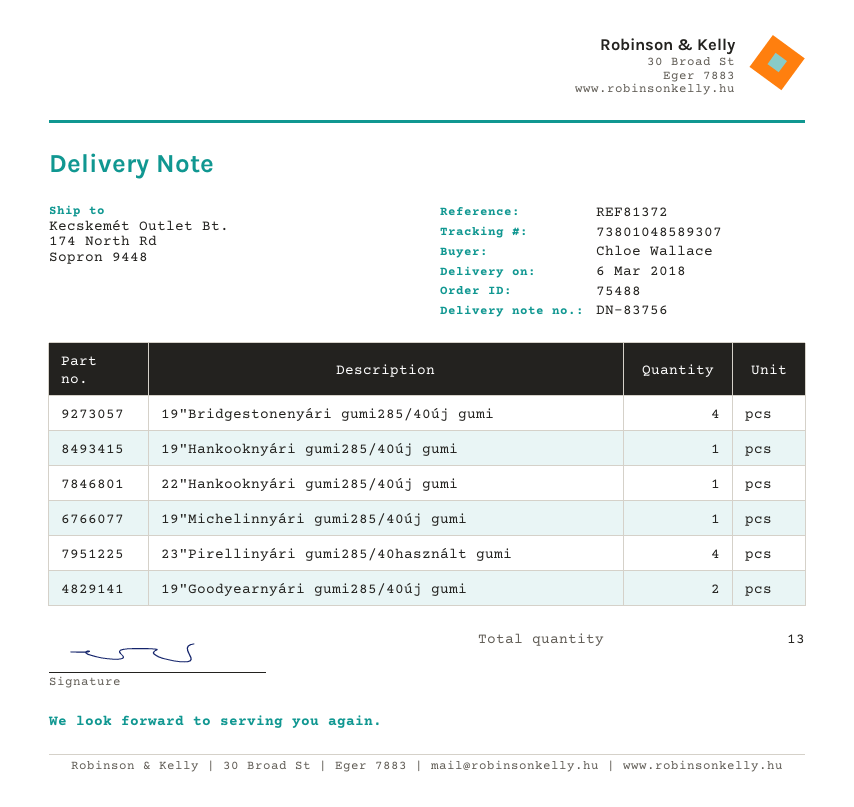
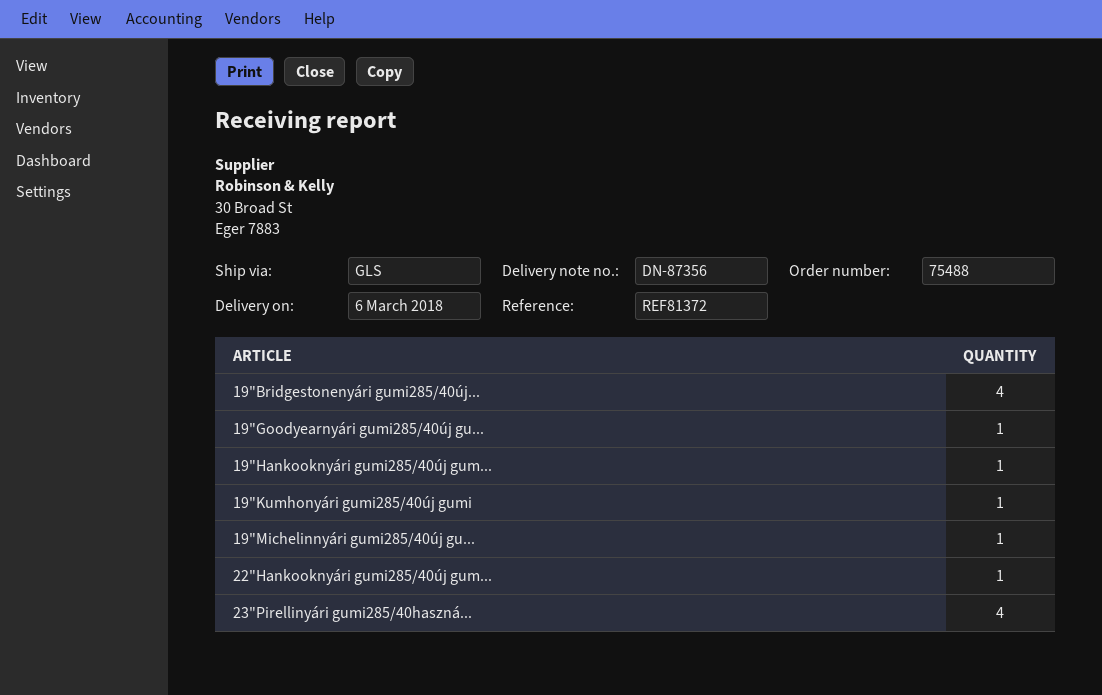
delivery note number: DN-83756 -> DN-87356
19"Goodyearnyári gumi285/40új gumi: 2 -> 1
19"Kumhonyári gumi285/40új gumi: none -> 1

